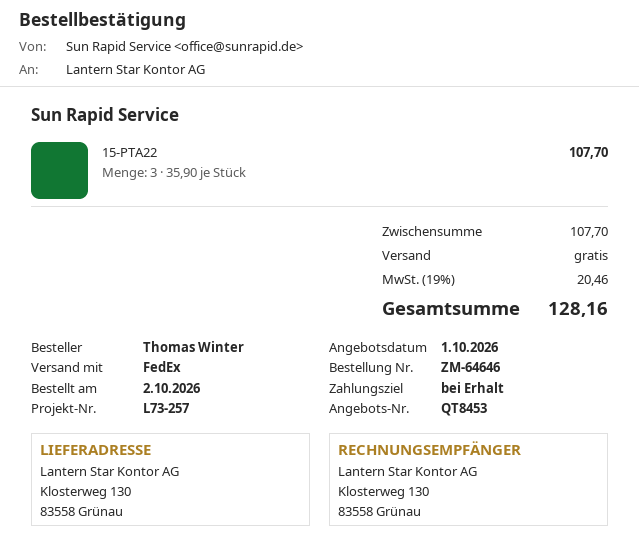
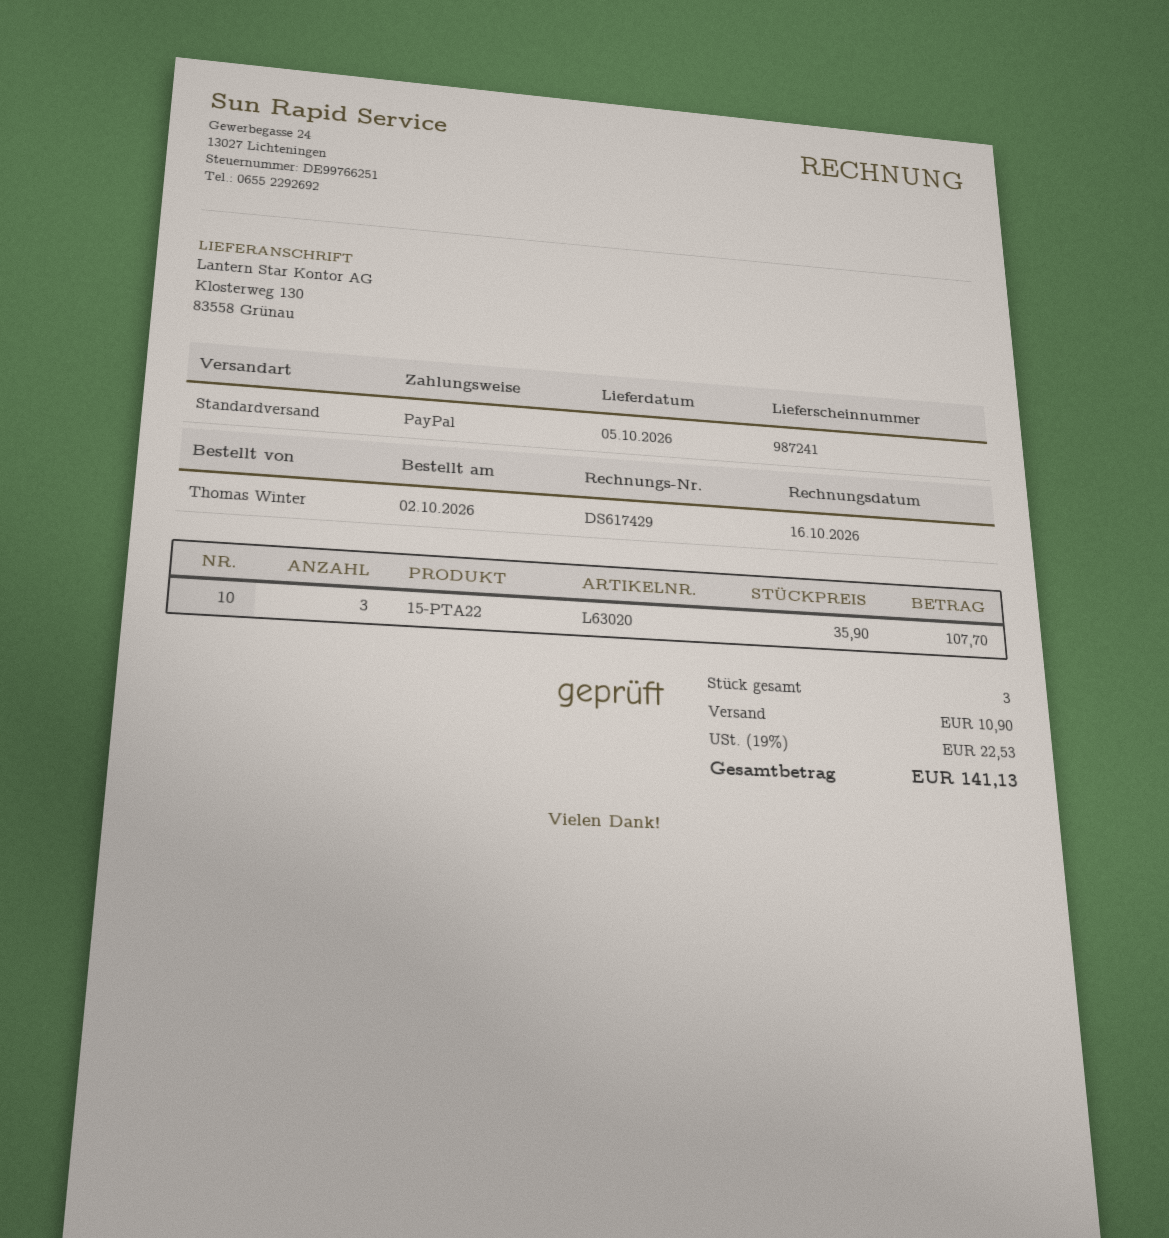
shipping method: FedEx -> standard
shipping: 0.00 -> 10.90
tax: 19% = 20.46 -> 19% = 22.53
total: 128.16 -> 141.13

